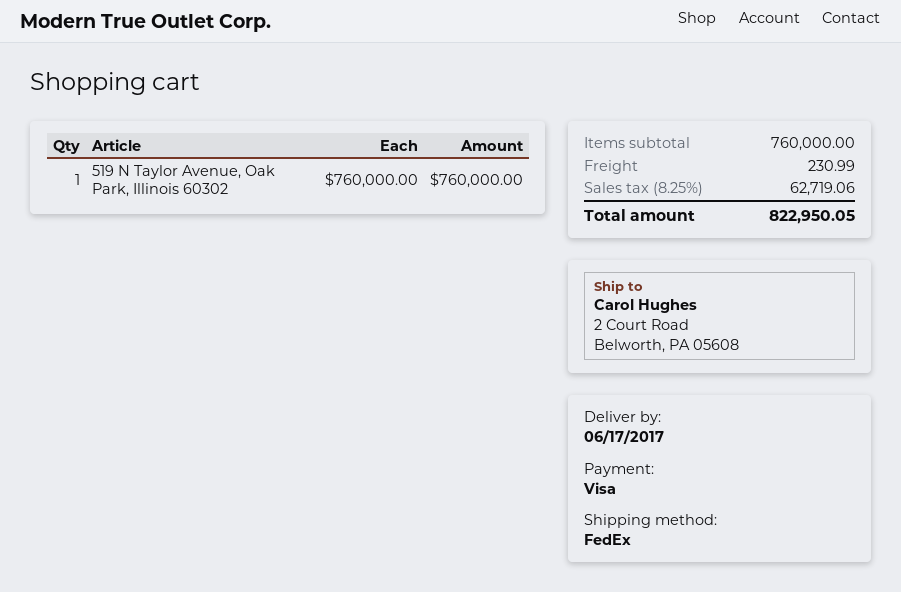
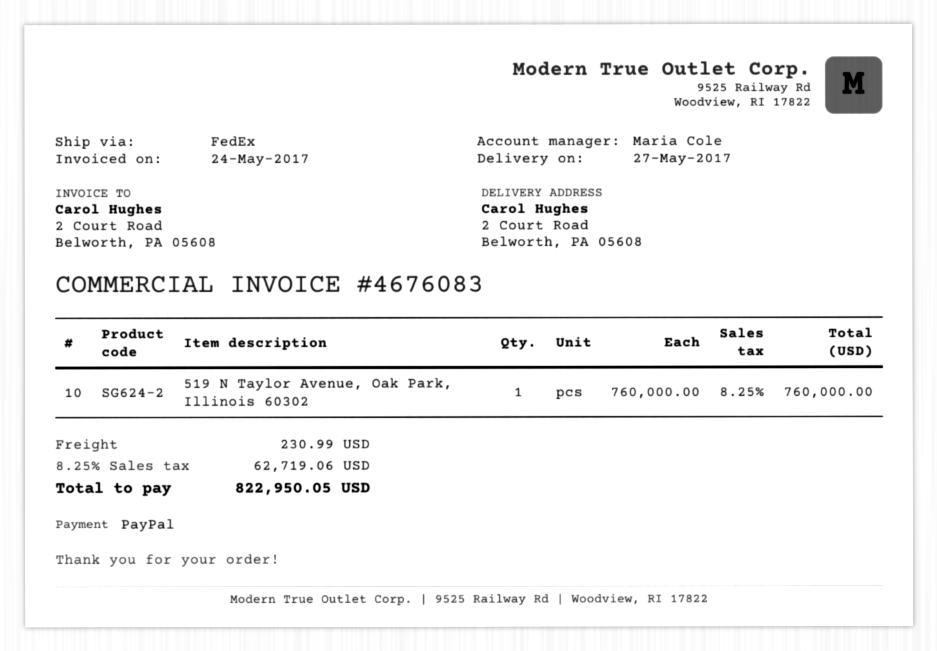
delivery date: 2017-06-17 -> 2017-05-27
payment method: Visa -> PayPal

